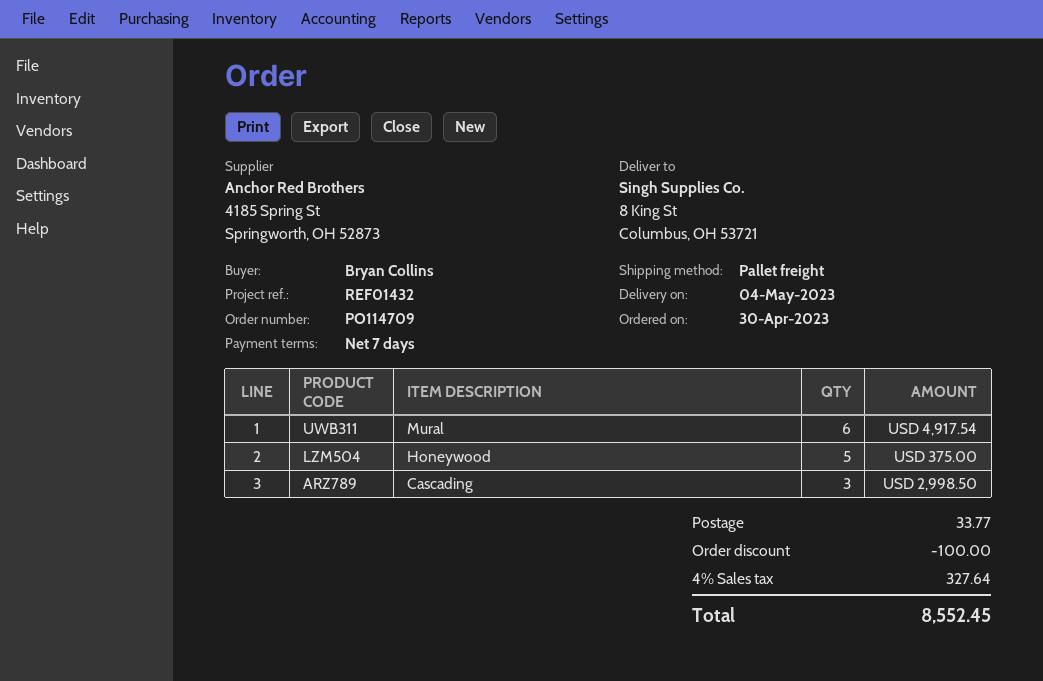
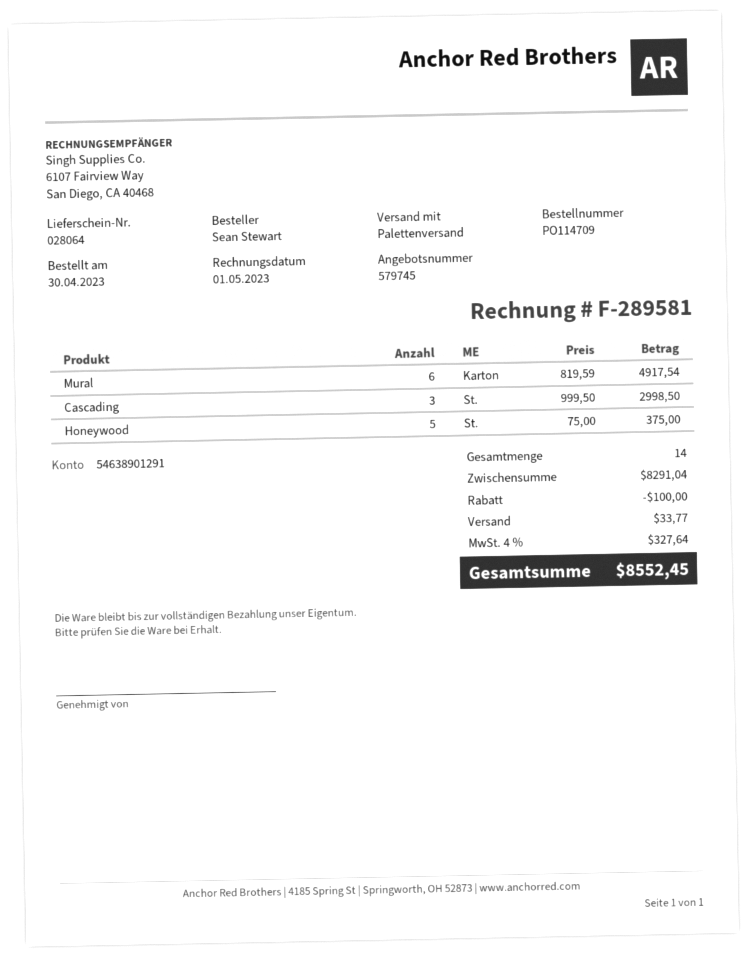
ordered by: Bryan Collins -> Sean Stewart

